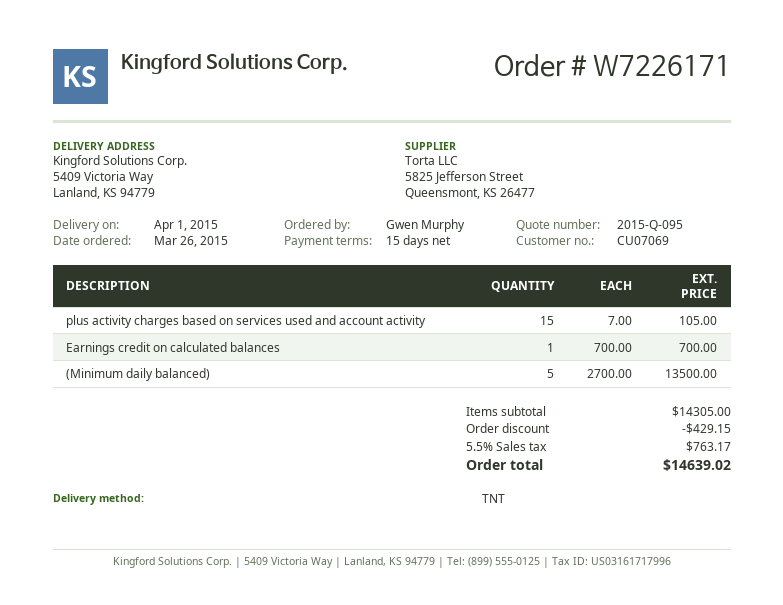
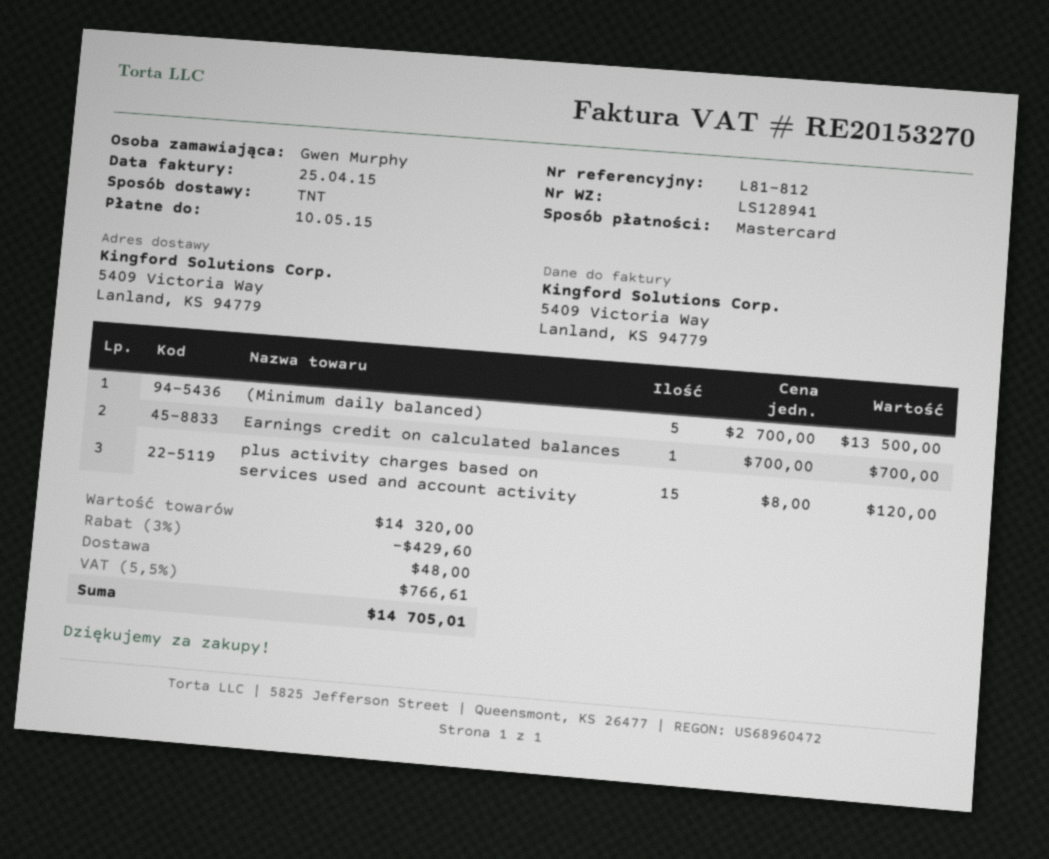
plus activity charges based on services used and account activity: 15 x 7.00 = 105.00 -> 15 x 8.00 = 120.00
subtotal: 14305.00 -> 14320.00
discount: 429.15 -> 429.60
shipping: none -> 48.00
tax: 5.5% = 763.17 -> 5.5% = 766.61
total: 14639.02 -> 14705.01

